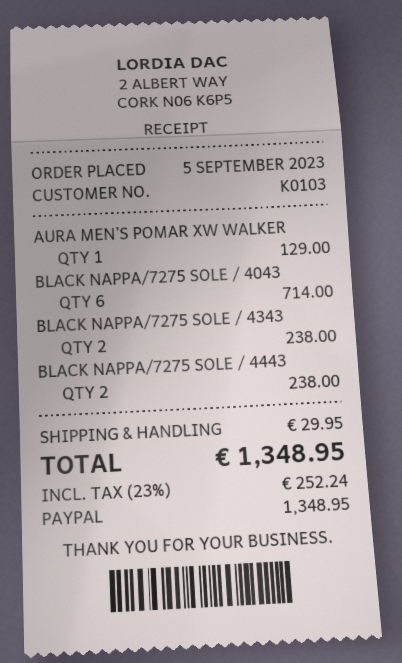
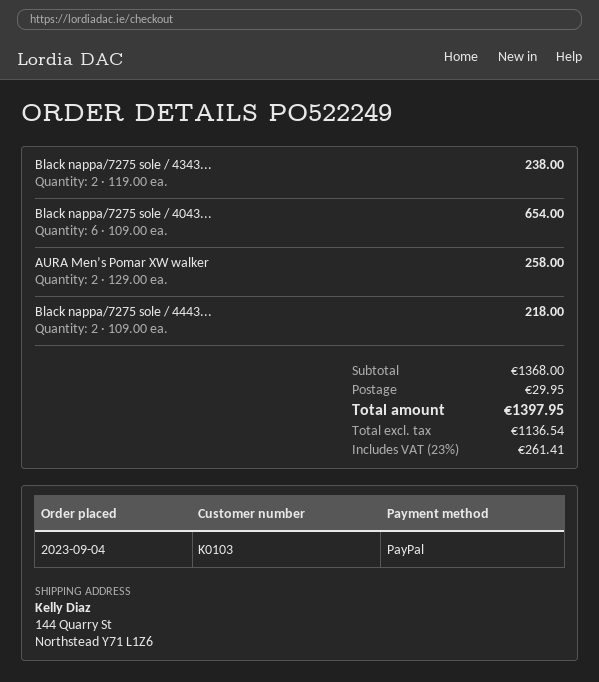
order date: 2023-09-05 -> 2023-09-04
AURA MEN’S POMAR XW WALKER: 1 for 129.00 -> 2 for 258.00
BLACK NAPPA/7275 SOLE / 4043: 6 for 714.00 -> 6 for 654.00
BLACK NAPPA/7275 SOLE / 4443: 2 for 238.00 -> 2 for 218.00
tax: 23% = 252.24 -> 23% = 261.41
total: 1348.95 -> 1397.95

